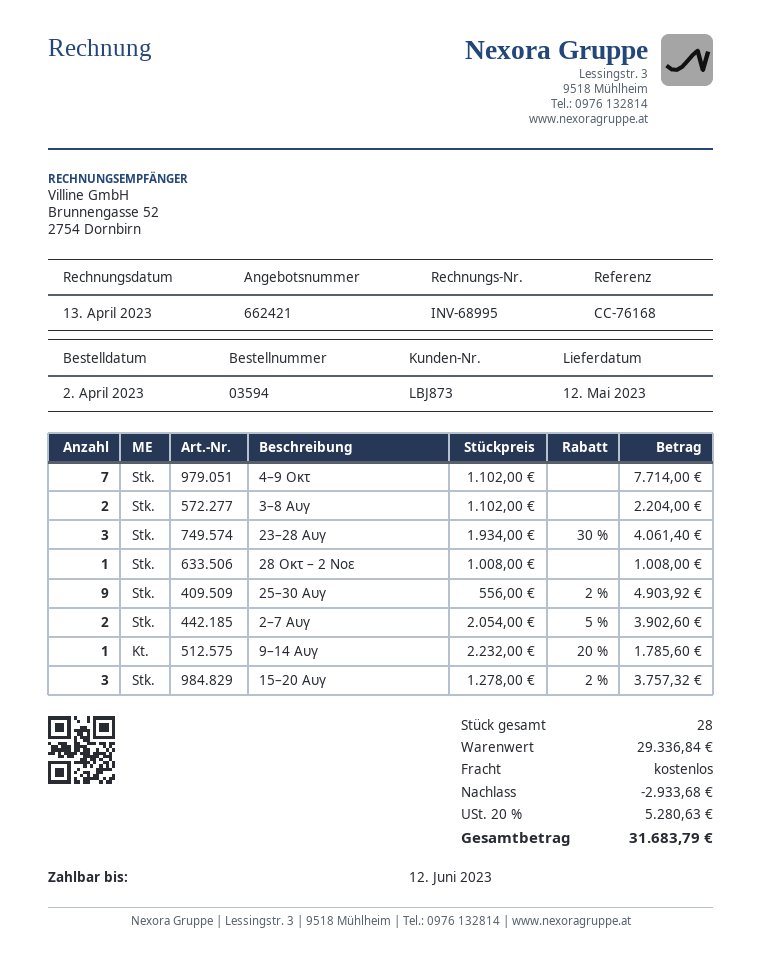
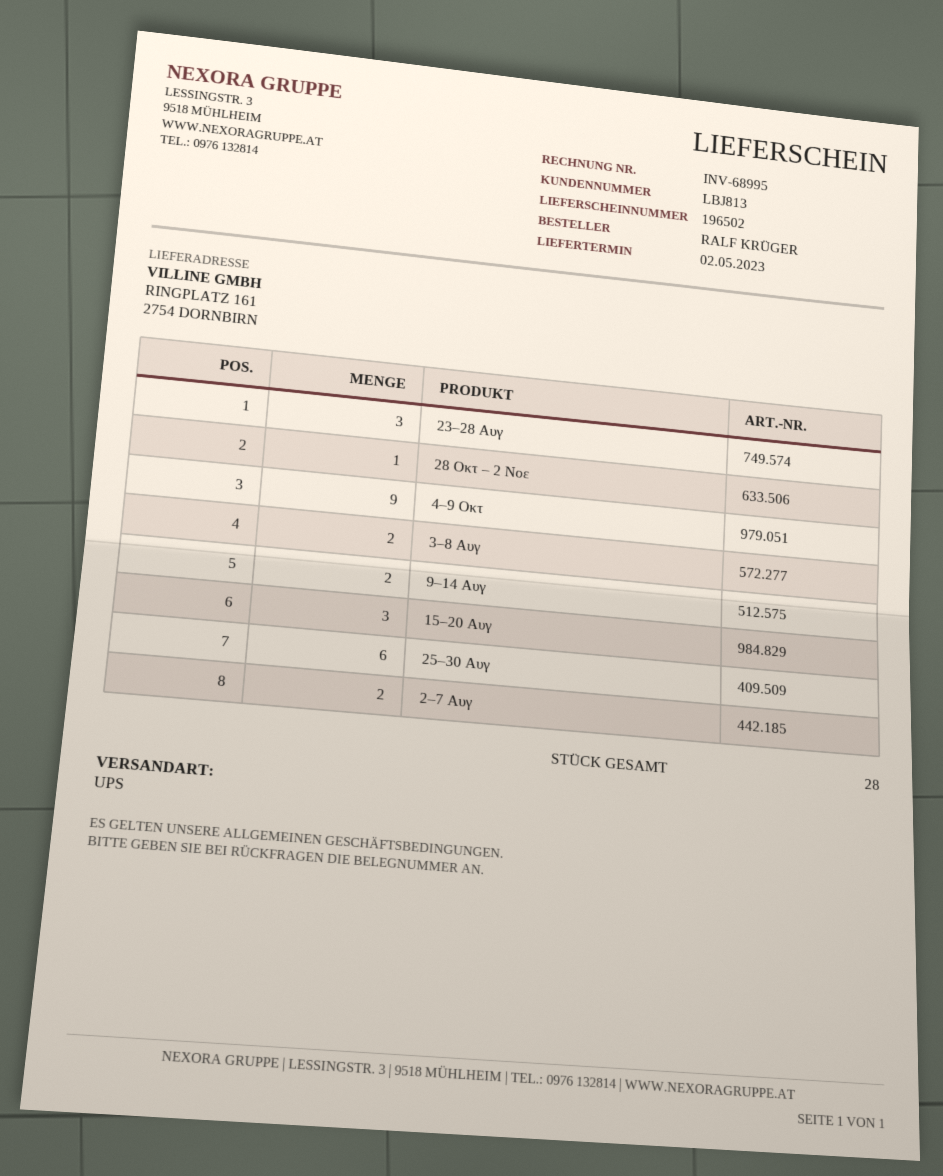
delivery date: 2023-05-12 -> 2023-05-02
customer number: LBJ873 -> LBJ813
4–9 Οκτ: 7 -> 9
25–30 Αυγ: 9 -> 6
9–14 Αυγ: 1 -> 2

